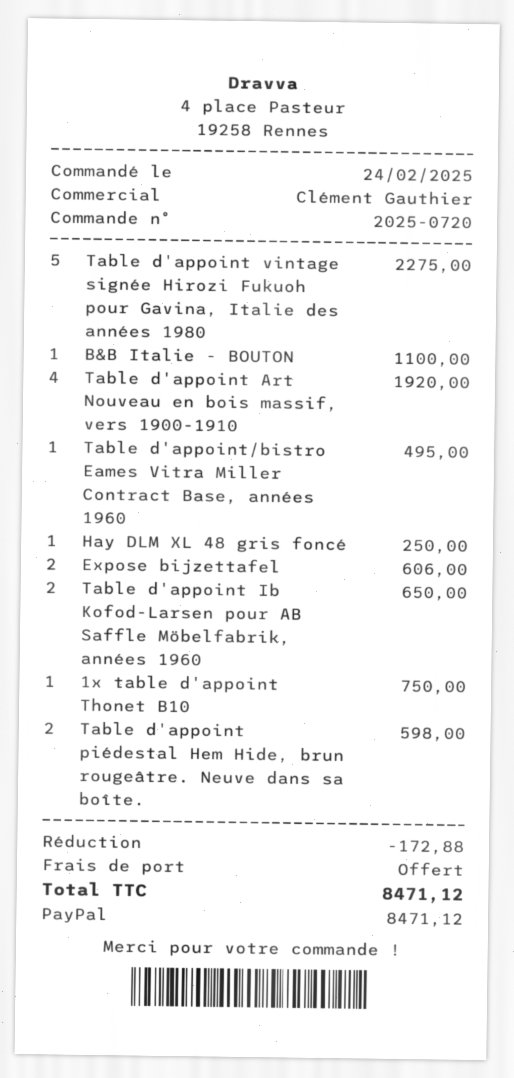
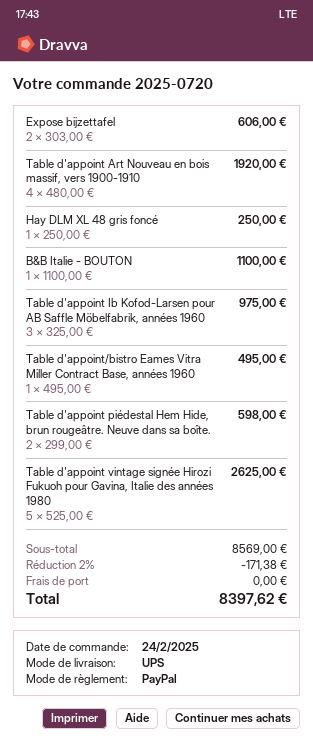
Table d'appoint vintage signée Hirozi Fukuoh pour Gavina, Italie des années 1980: 5 for 2275.00 -> 5 for 2625.00
Table d'appoint Ib Kofod-Larsen pour AB Saffle Möbelfabrik, années 1960: 2 for 650.00 -> 3 for 975.00
1x table d'appoint Thonet B10: 1 for 750.00 -> none
discount: 172.88 -> 171.38
total: 8471.12 -> 8397.62

